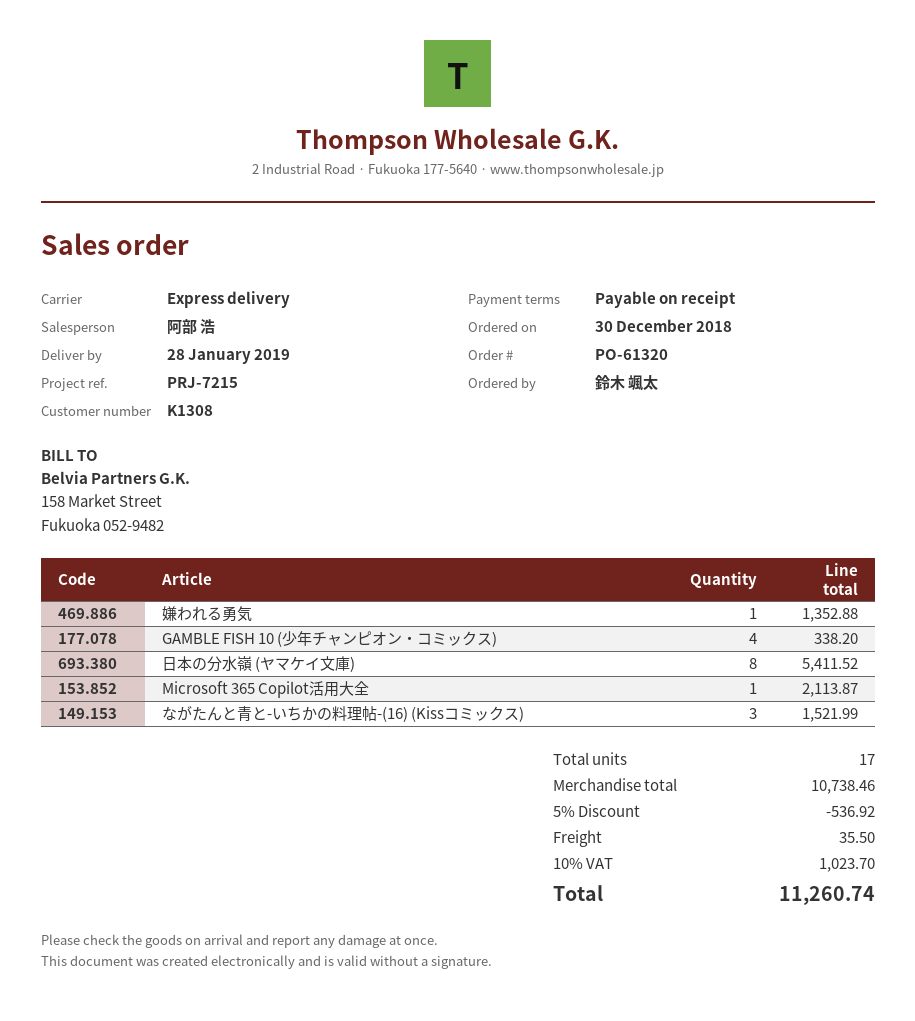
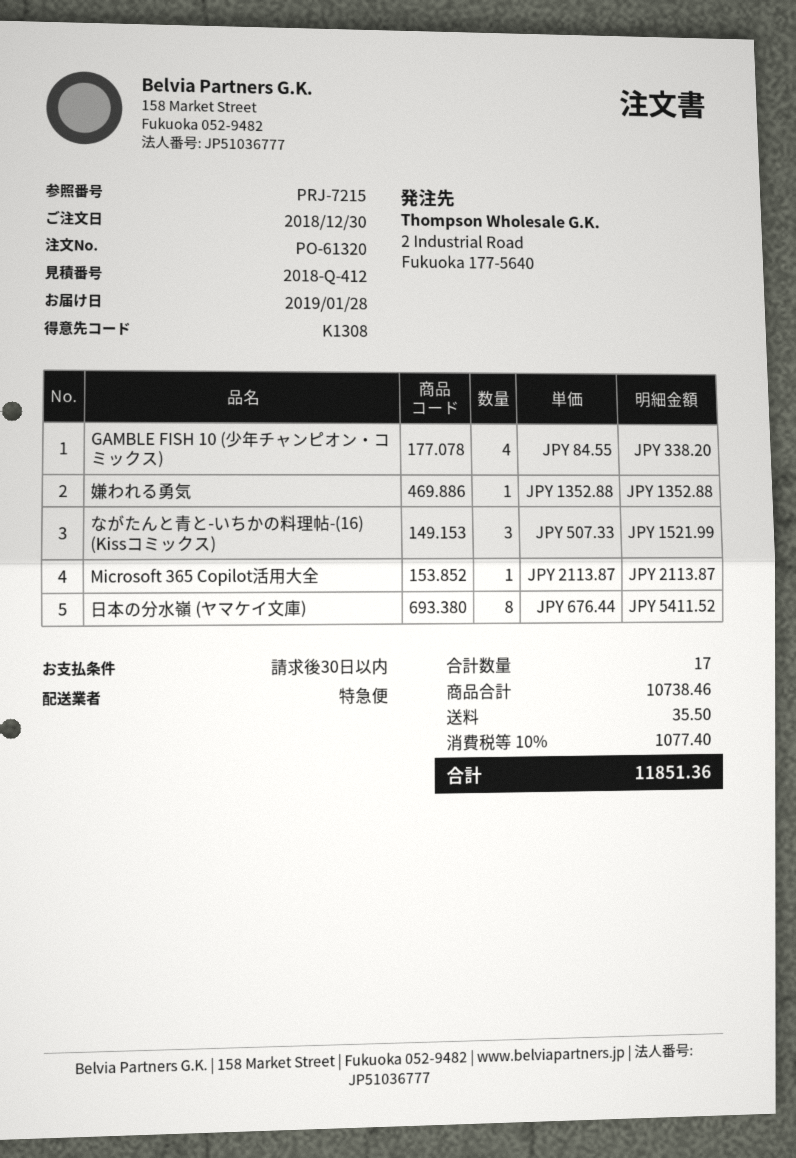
payment terms: on receipt -> 30 days
discount: 5% = 536.92 -> none
tax: 10% = 1023.70 -> 10% = 1077.40
total: 11260.74 -> 11851.36

